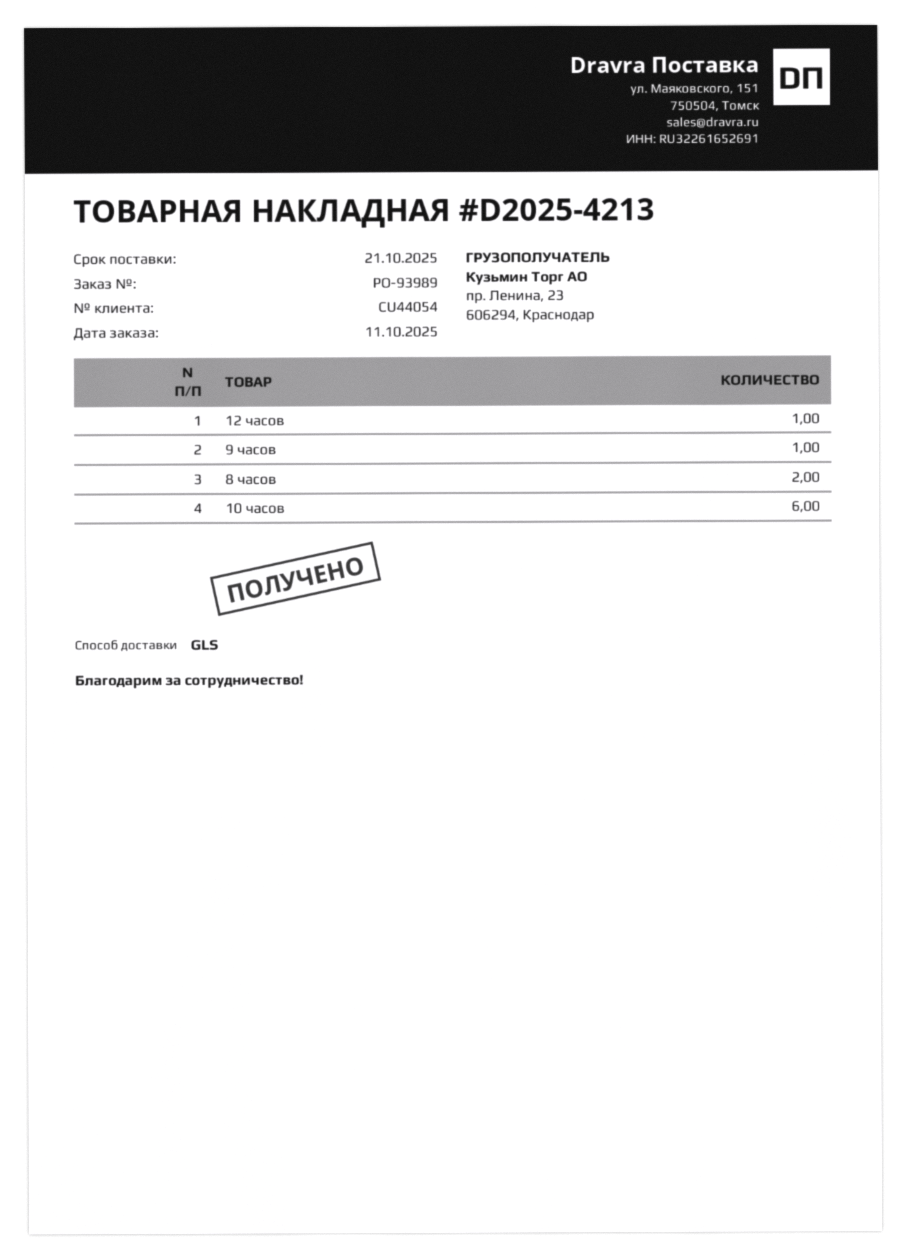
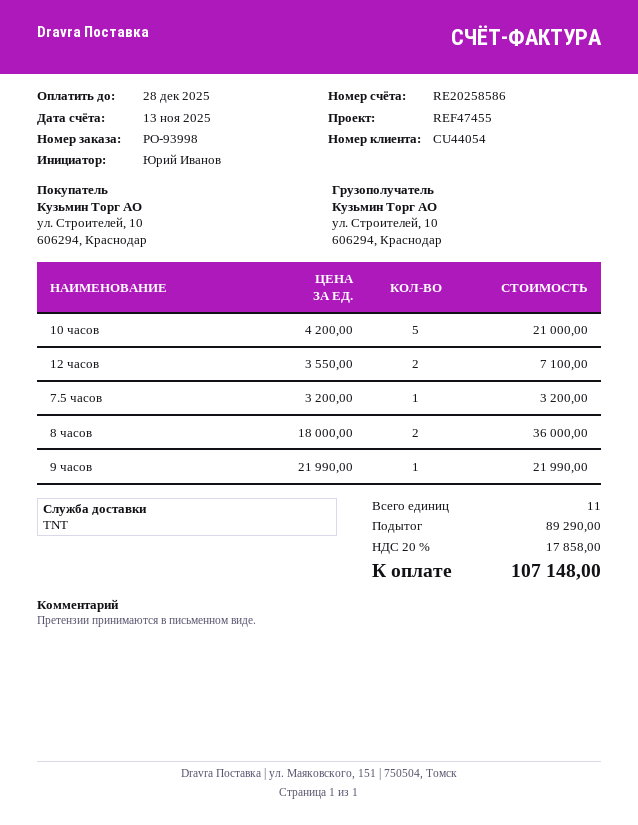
order number: PO-93989 -> PO-93998
shipping method: GLS -> TNT
ship to: пр. Ленина, 23, 606294, Краснодар -> ул. Строителей, 10, 606294, Краснодар
12 часов: 1 -> 2
10 часов: 6 -> 5
7.5 часов: none -> 1

